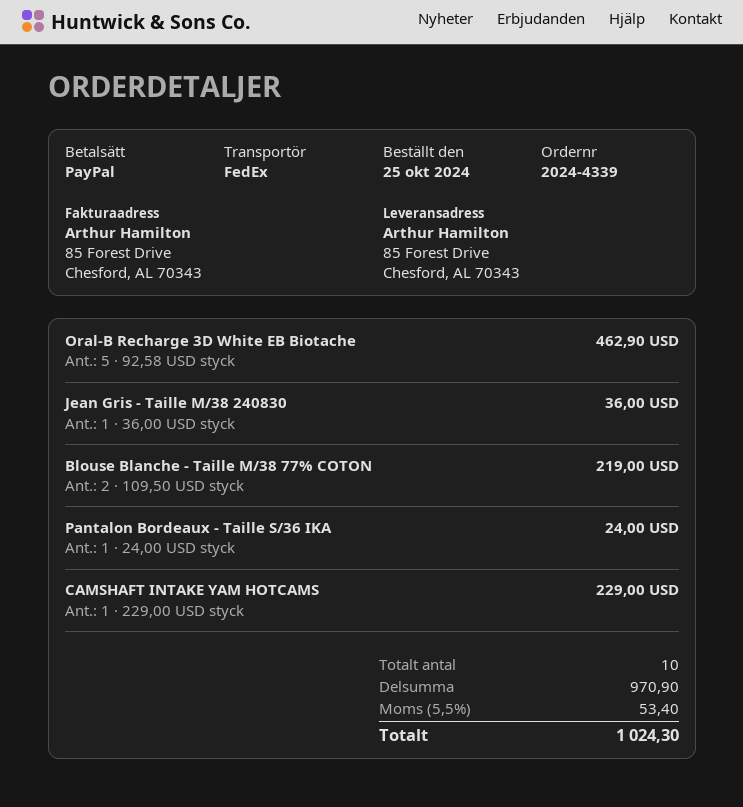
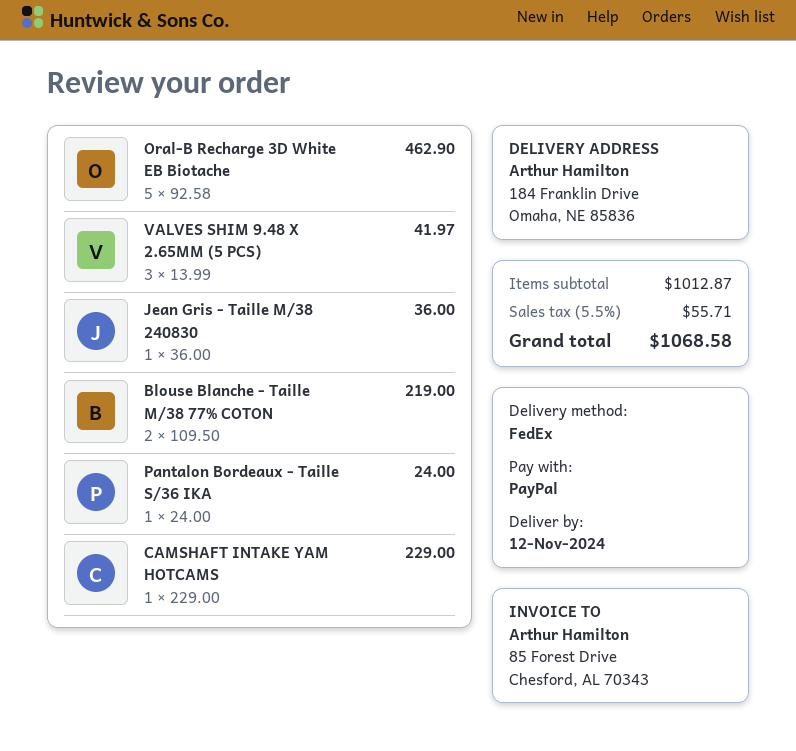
ship to: 85 Forest Drive, Chesford, AL 70343 -> 184 Franklin Drive, Omaha, NE 85836
VALVES SHIM 9.48 X 2.65MM (5 PCS): none -> 3 x 13.99 = 41.97
subtotal: 970.90 -> 1012.87
tax: 5.5% = 53.40 -> 5.5% = 55.71
total: 1024.30 -> 1068.58

